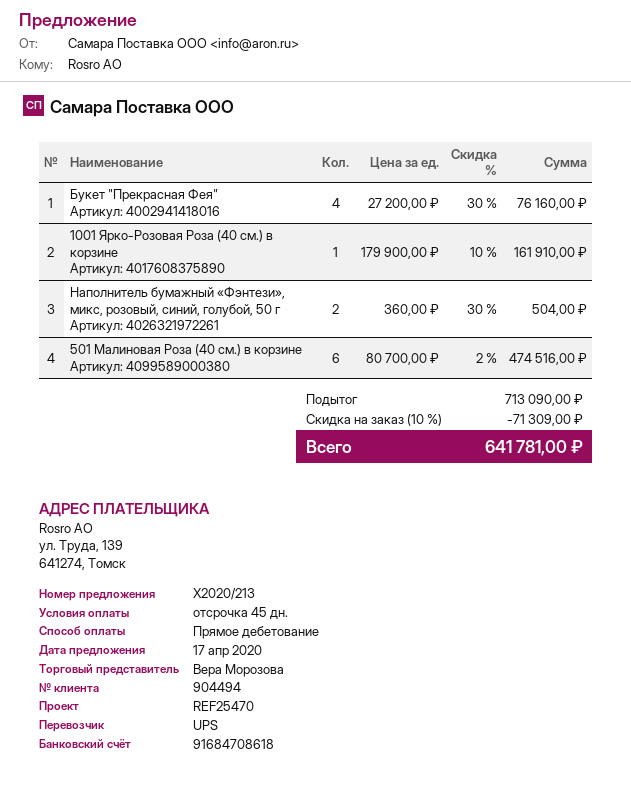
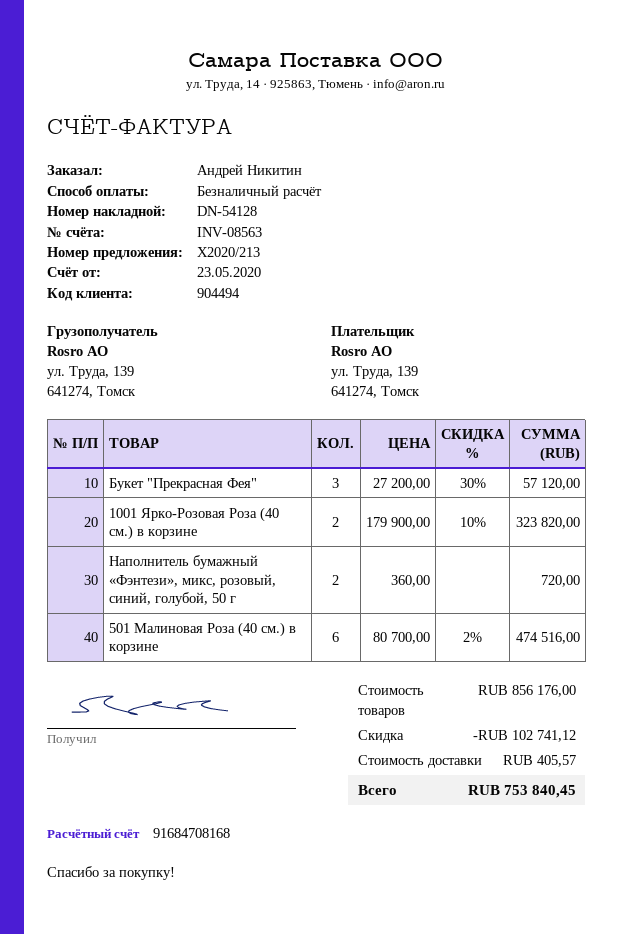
payment method: direct debit -> bank transfer
bank account: 91684708618 -> 91684708168
Букет "Прекрасная Фея": 4 x 27200.00 - 30% = 76160.00 -> 3 x 27200.00 - 30% = 57120.00
1001 Ярко-Розовая Роза (40 см.) в корзине: 1 x 179900.00 - 10% = 161910.00 -> 2 x 179900.00 - 10% = 323820.00
Наполнитель бумажный «Фэнтези», микс, розовый, синий, голубой, 50 г: 2 x 360.00 - 30% = 504.00 -> 2 x 360.00 = 720.00
subtotal: 713090.00 -> 856176.00
discount: 71309.00 -> 102741.12
shipping: none -> 405.57
total: 641781.00 -> 753840.45

